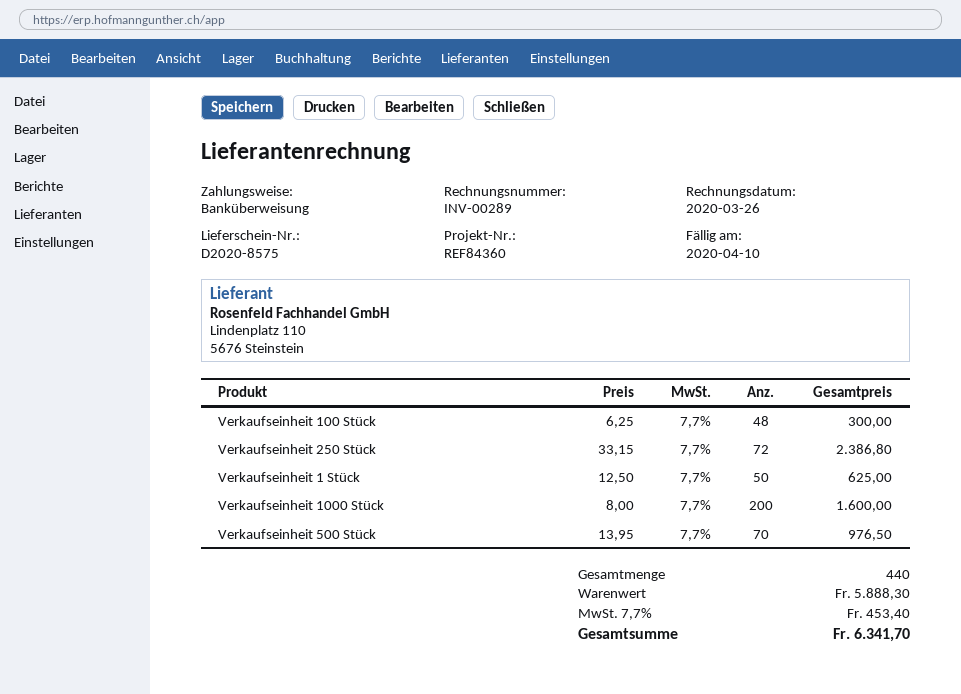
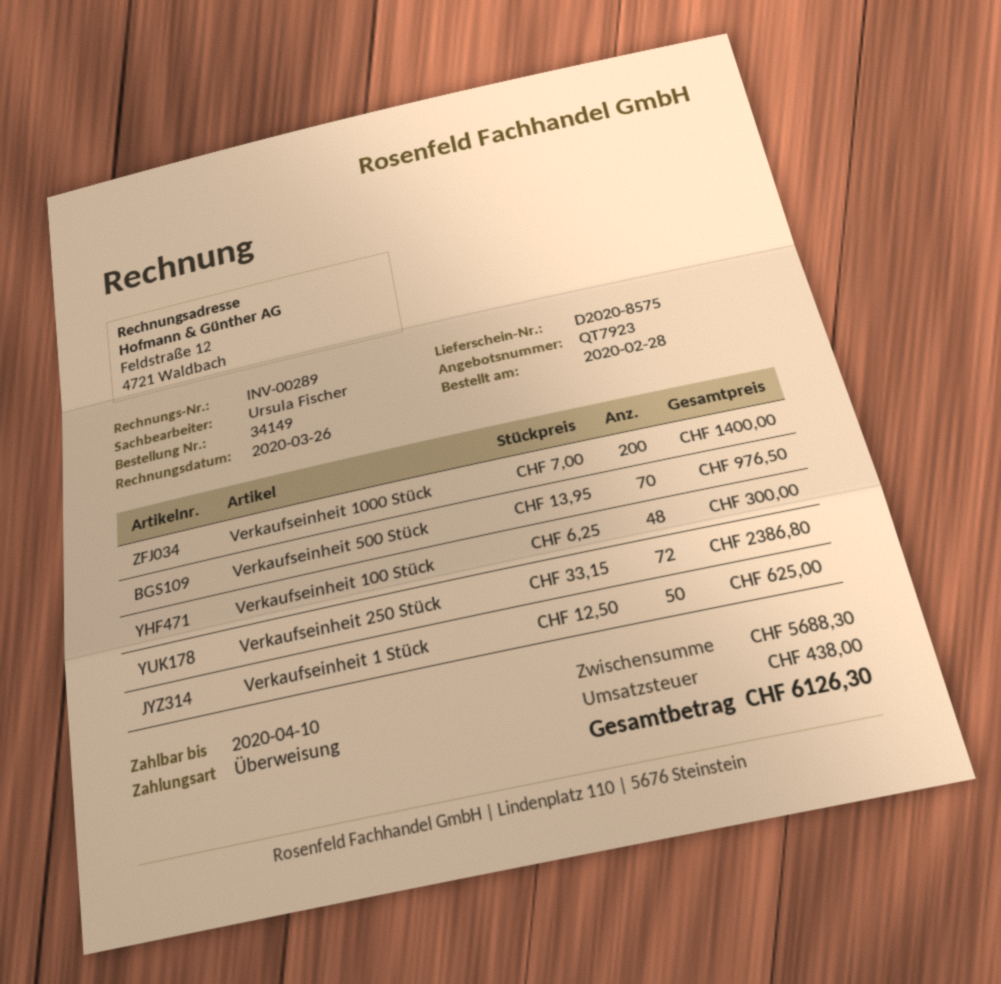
Verkaufseinheit 1000 Stück: 200 x 8.00 = 1600.00 -> 200 x 7.00 = 1400.00
subtotal: 5888.30 -> 5688.30
tax: 453.40 -> 438.00
total: 6341.70 -> 6126.30

